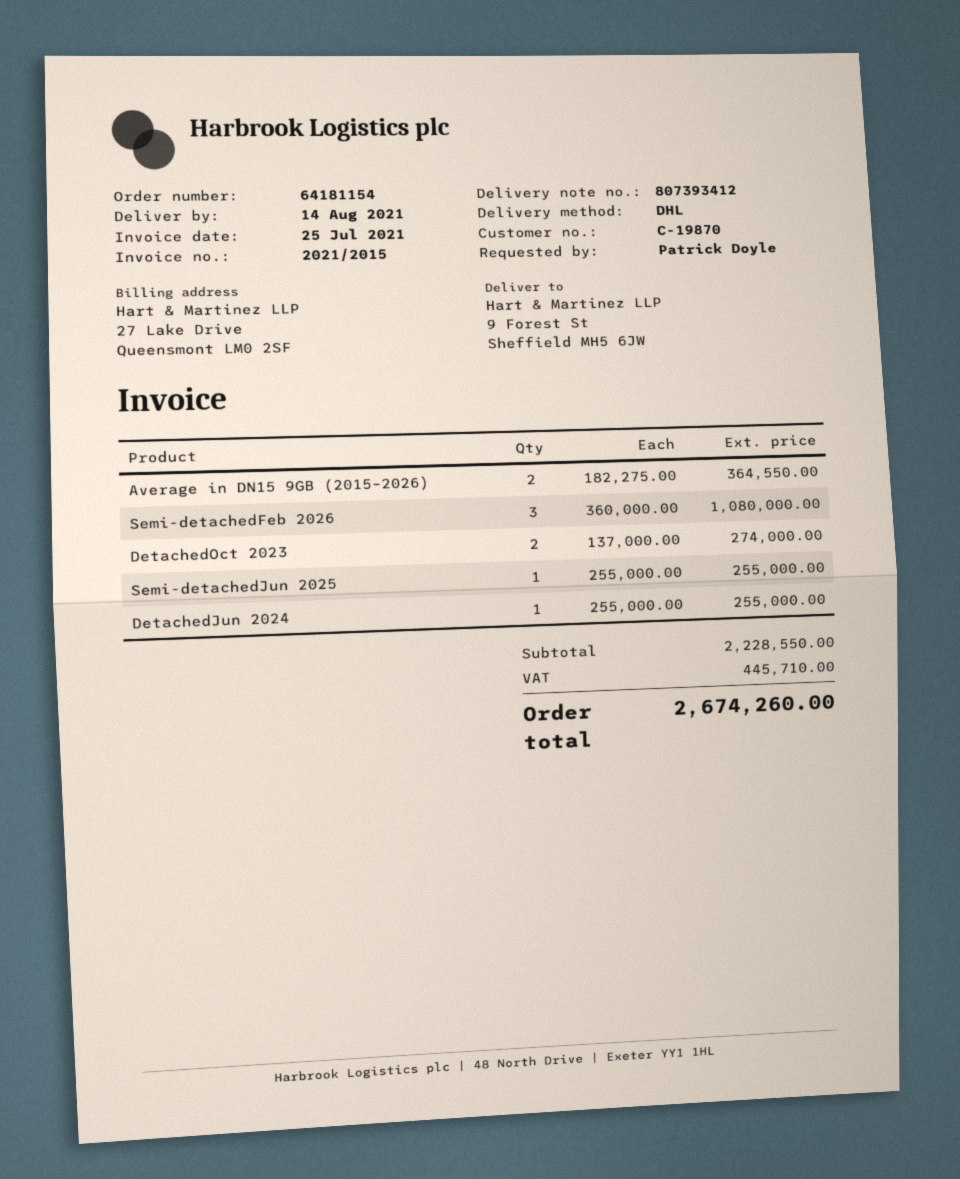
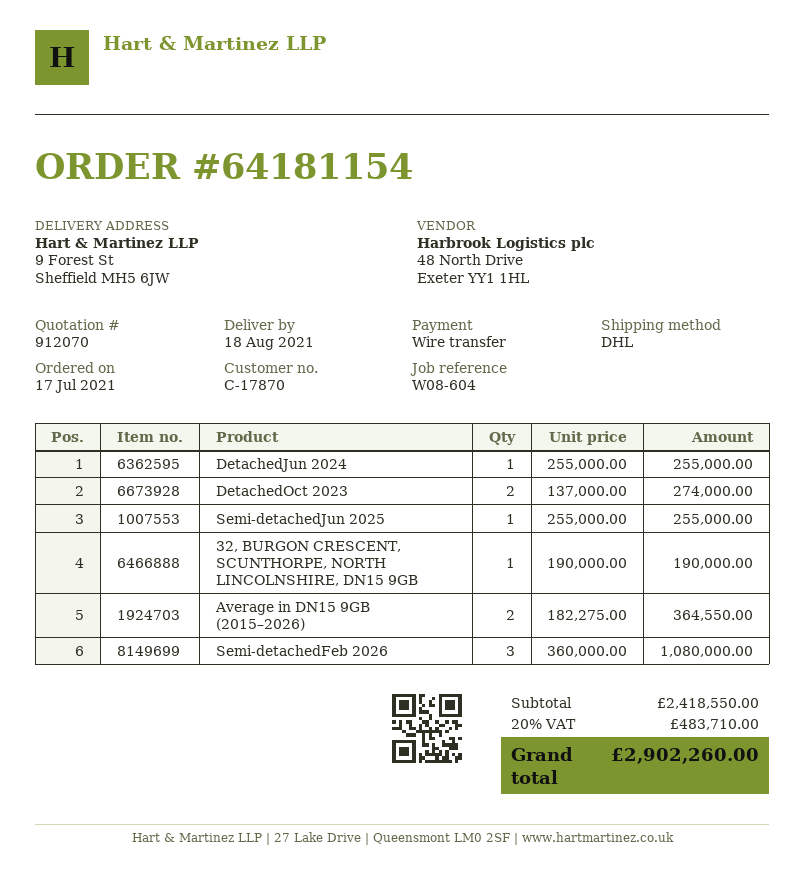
delivery date: 2021-08-14 -> 2021-08-18
customer number: C-19870 -> C-17870
32, BURGON CRESCENT, SCUNTHORPE, NORTH LINCOLNSHIRE, DN15 9GB: none -> 1 x 190000.00 = 190000.00
subtotal: 2228550.00 -> 2418550.00
tax: 445710.00 -> 483710.00
total: 2674260.00 -> 2902260.00

